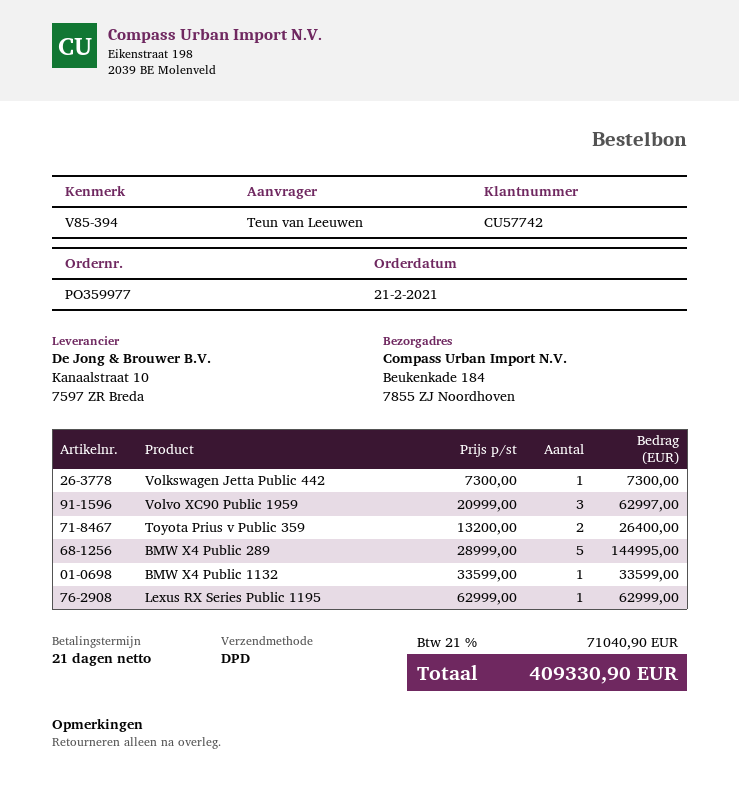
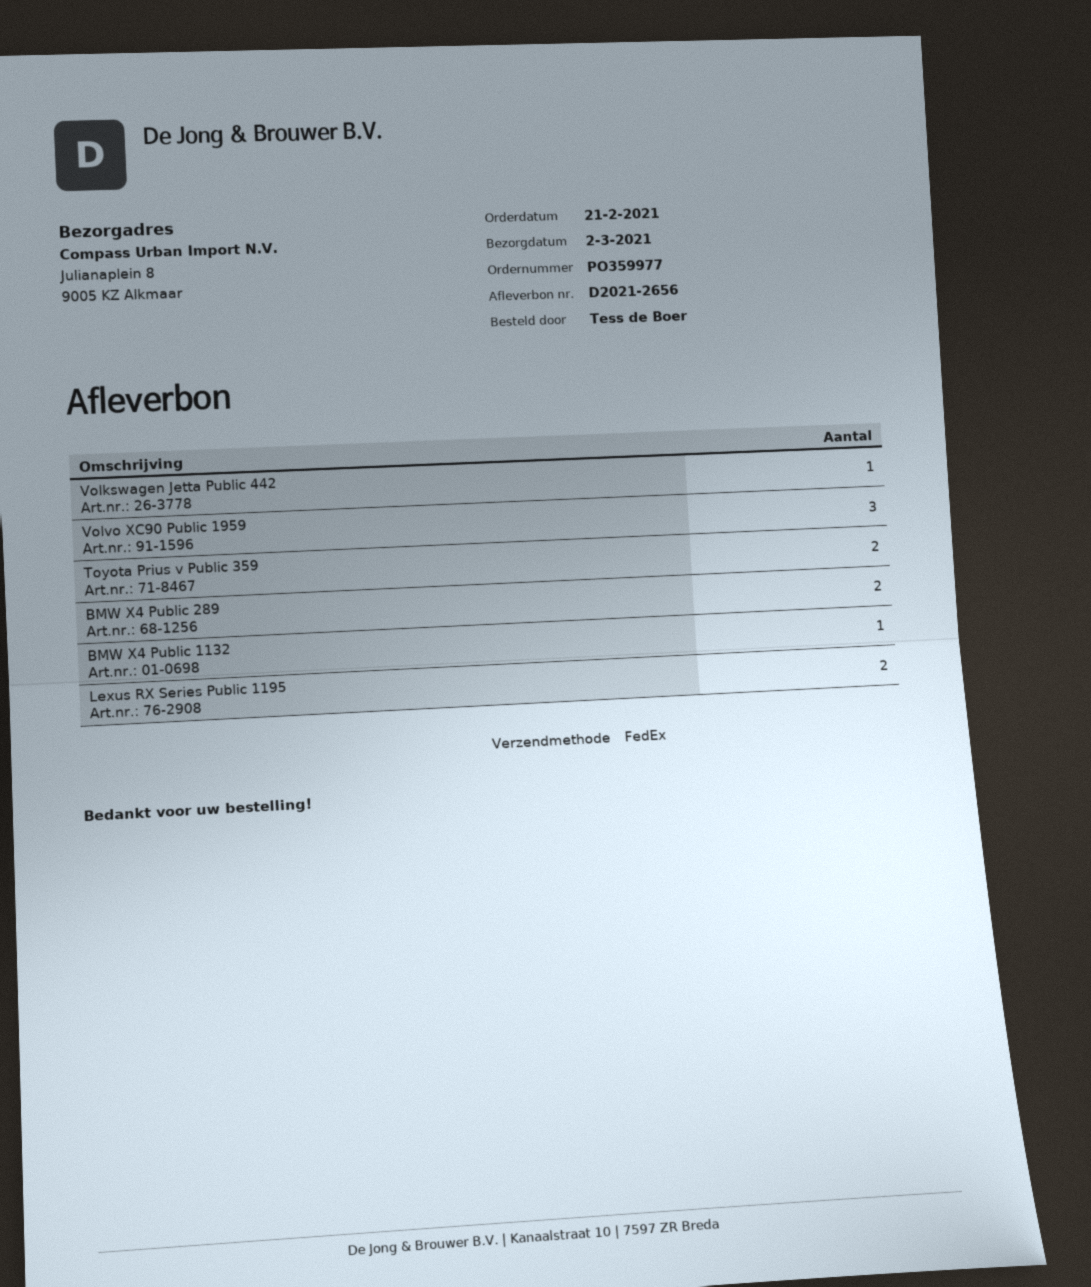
ordered by: Teun van Leeuwen -> Tess de Boer
shipping method: DPD -> FedEx
ship to: Beukenkade 184, 7855 ZJ Noordhoven -> Julianaplein 8, 9005 KZ Alkmaar
BMW X4 Public 289: 5 -> 2
Lexus RX Series Public 1195: 1 -> 2

